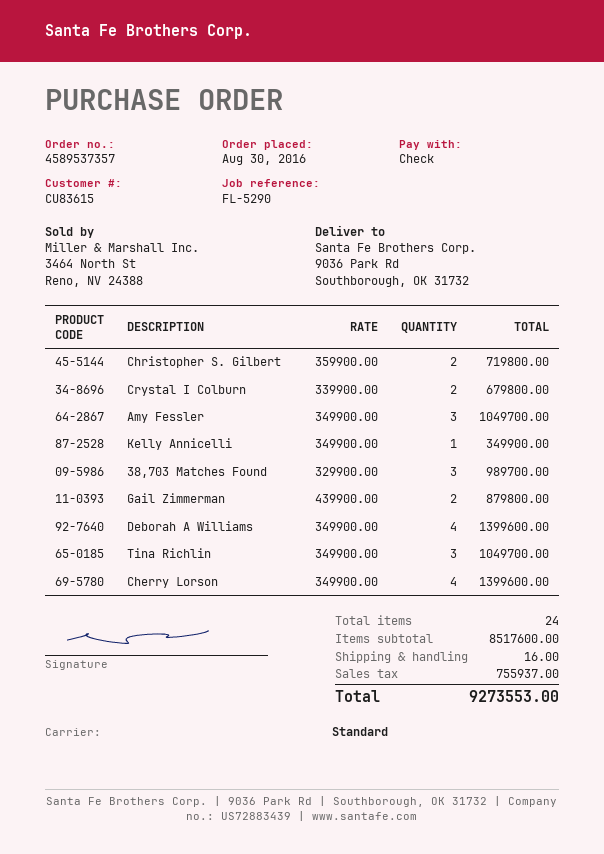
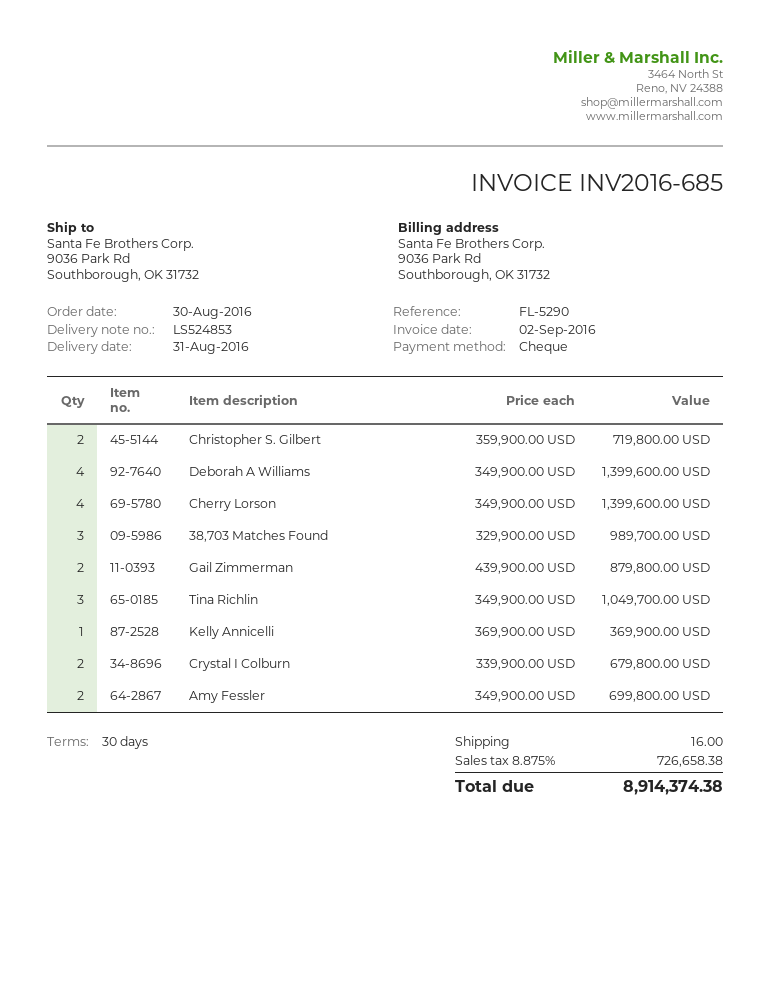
Amy Fessler: 3 x 349900.00 = 1049700.00 -> 2 x 349900.00 = 699800.00
Kelly Annicelli: 1 x 349900.00 = 349900.00 -> 1 x 369900.00 = 369900.00
tax: 755937.00 -> 726658.38
total: 9273553.00 -> 8914374.38

